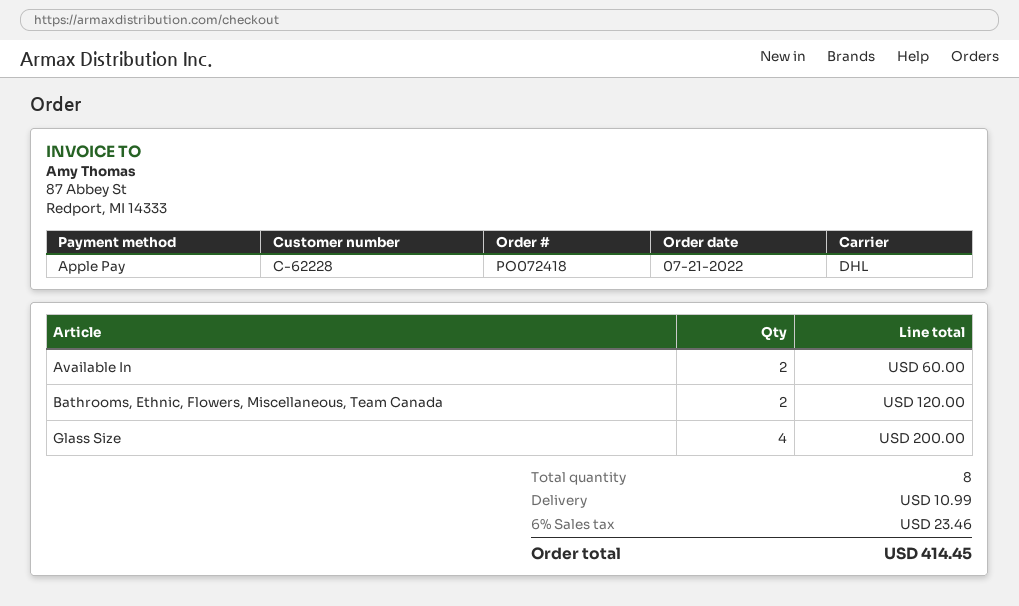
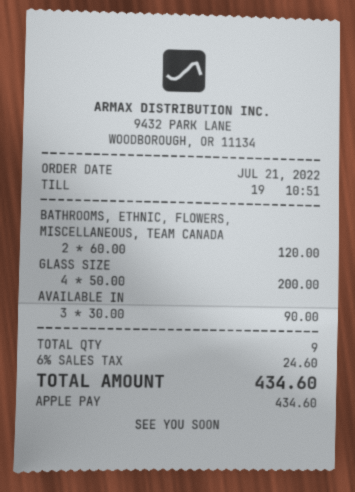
Available In: 2 for 60.00 -> 3 for 90.00
total quantity: 8 -> 9
shipping: 10.99 -> none
tax: 6% = 23.46 -> 6% = 24.60
total: 414.45 -> 434.60

